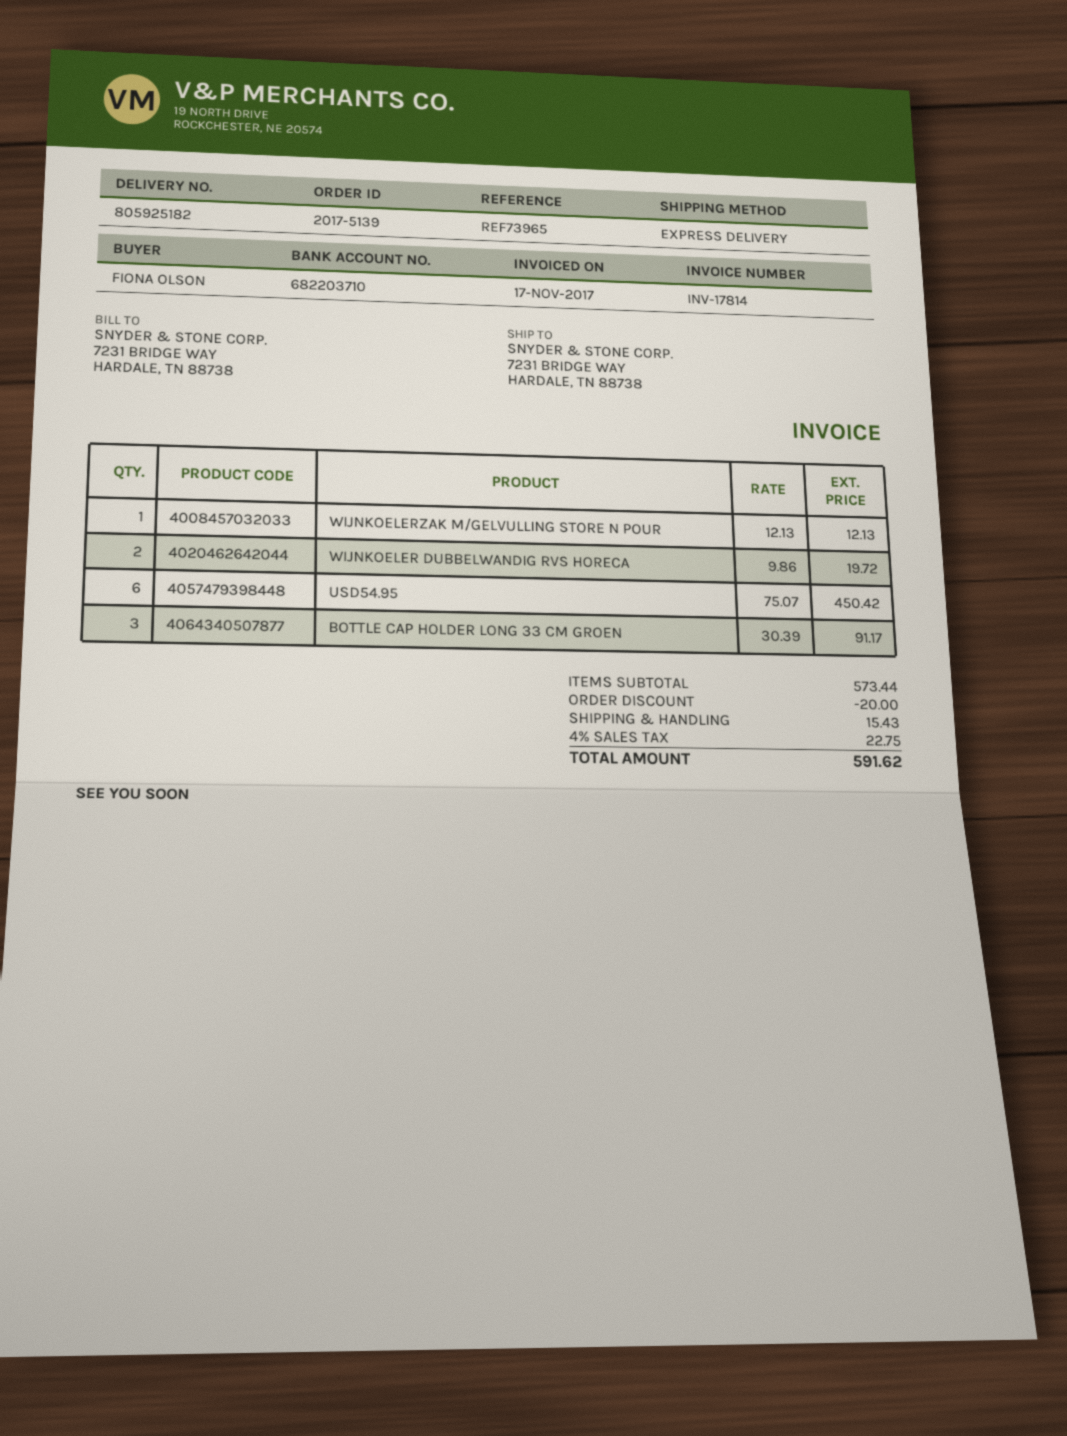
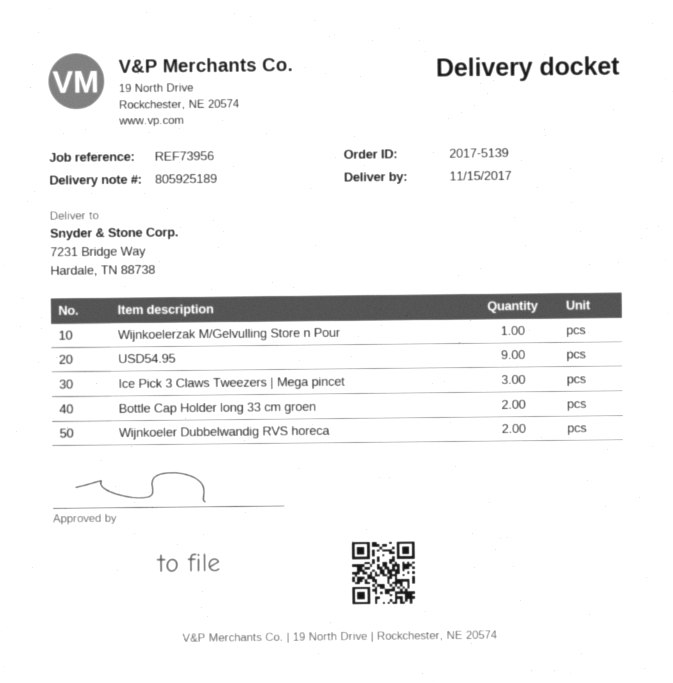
delivery note number: 805925182 -> 805925189
reference: REF73965 -> REF73956
USD54.95: 6 -> 9
BOTTLE CAP HOLDER LONG 33 CM GROEN: 3 -> 2
Ice Pick 3 Claws Tweezers | Mega pincet: none -> 3

